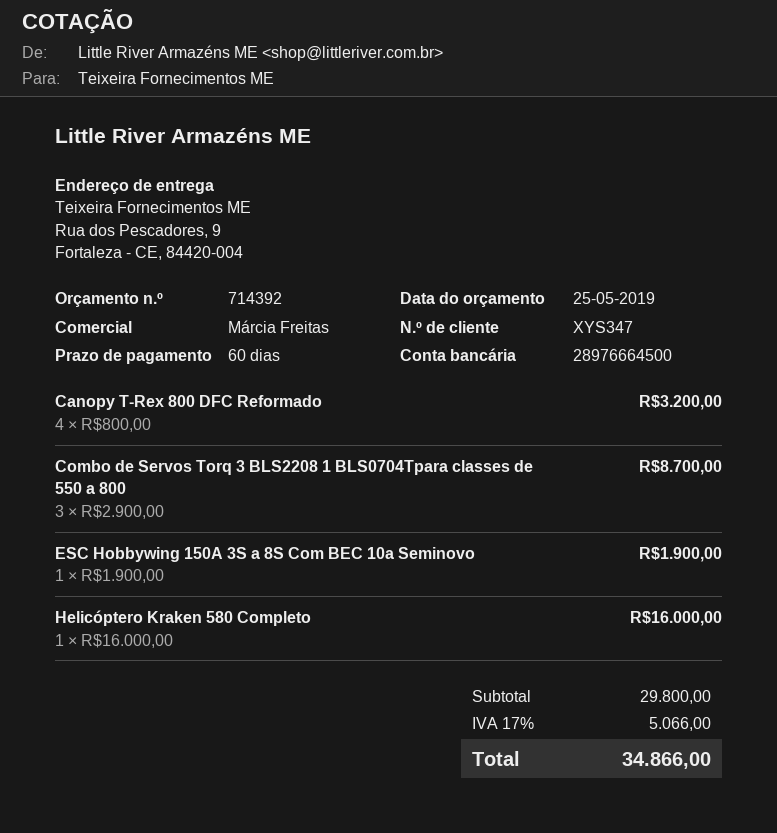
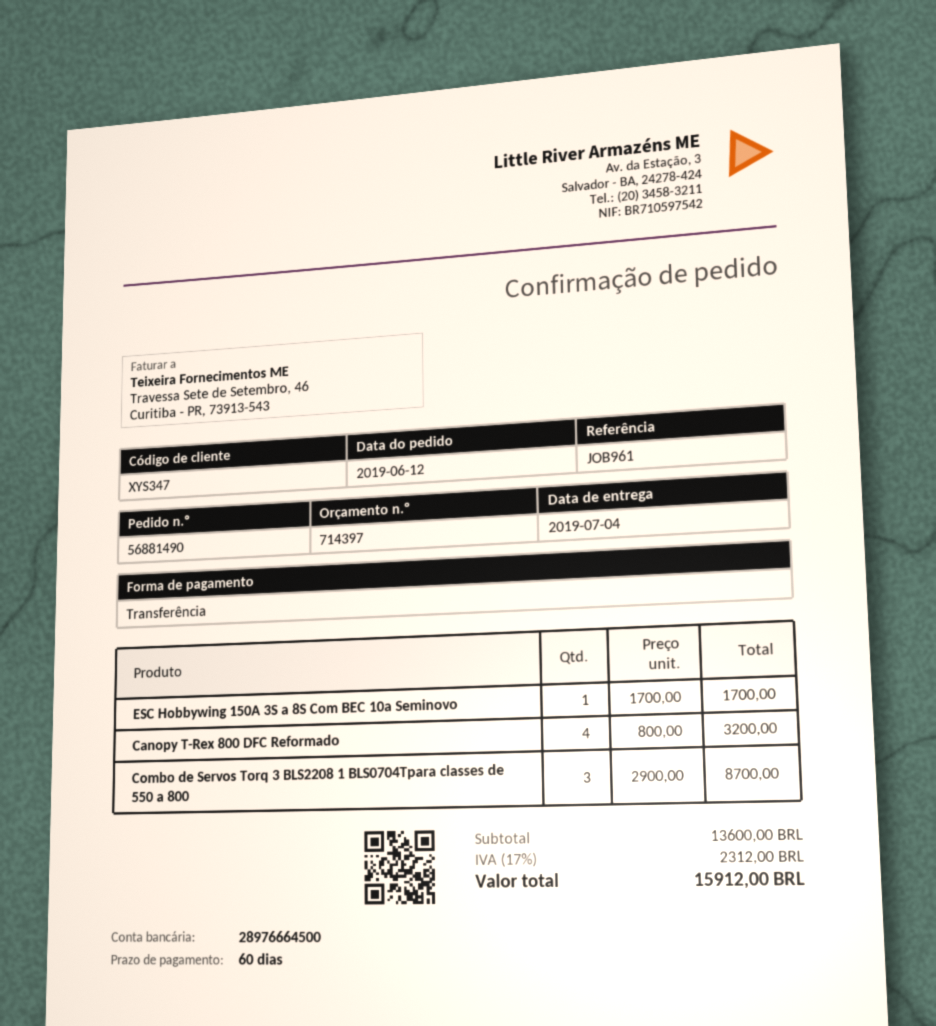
quote number: 714392 -> 714397
ESC Hobbywing 150A 3S a 8S Com BEC 10a Seminovo: 1 x 1900.00 = 1900.00 -> 1 x 1700.00 = 1700.00
Helicóptero Kraken 580 Completo: 1 x 16000.00 = 16000.00 -> none
subtotal: 29800.00 -> 13600.00
tax: 17% = 5066.00 -> 17% = 2312.00
total: 34866.00 -> 15912.00

